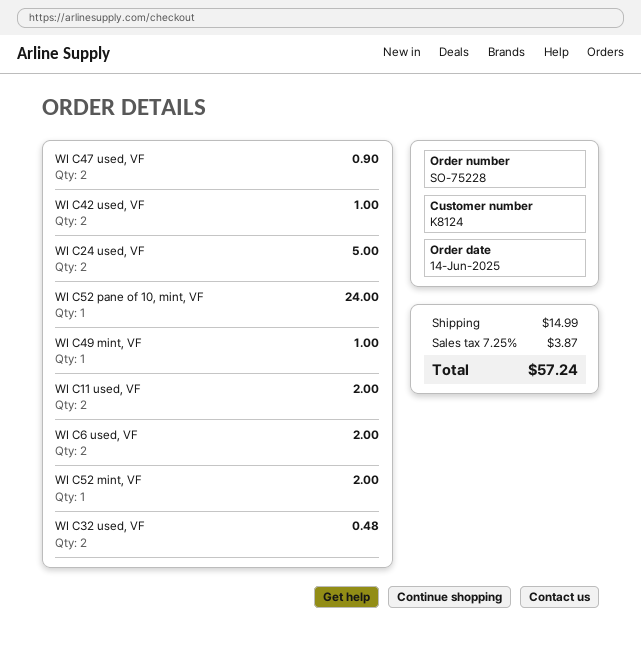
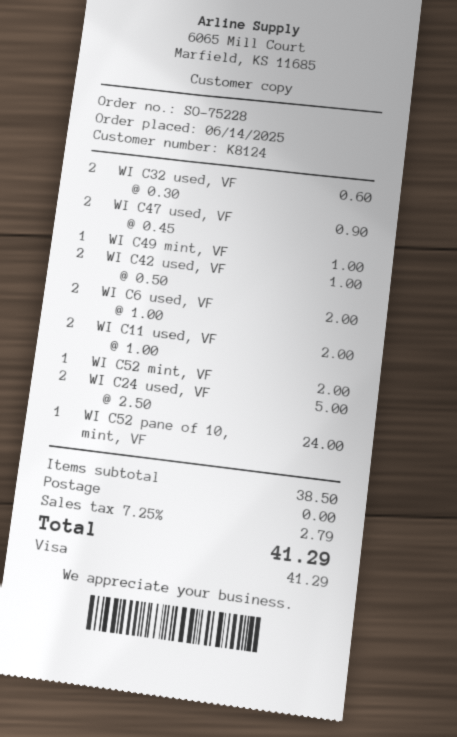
WI C32 used, VF: 2 for 0.48 -> 2 for 0.60
shipping: 14.99 -> 0.00
tax: 7.25% = 3.87 -> 7.25% = 2.79
total: 57.24 -> 41.29

